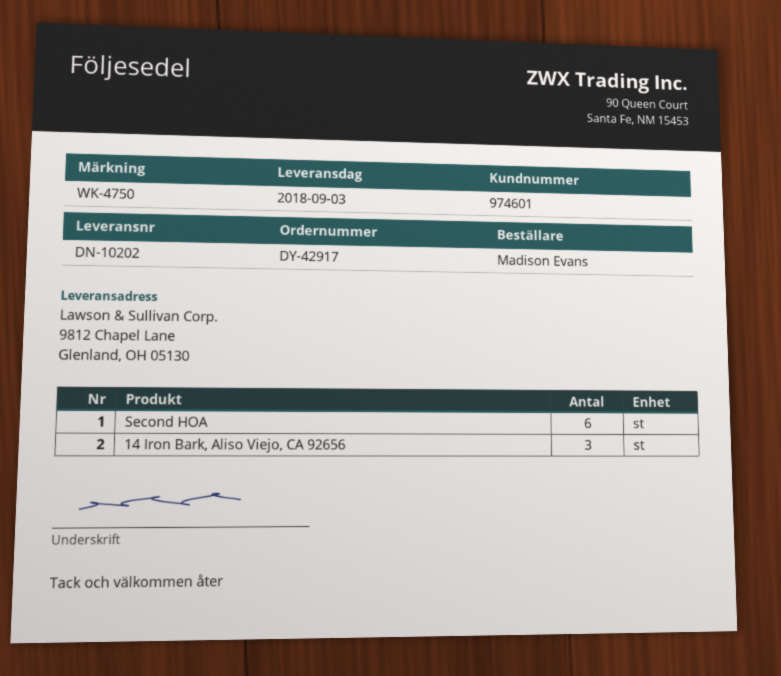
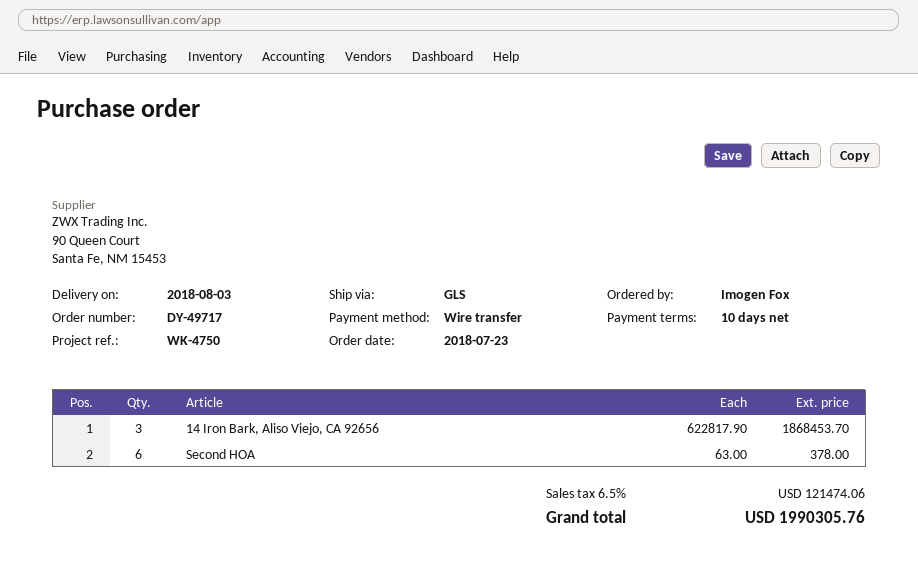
order number: DY-42917 -> DY-49717
delivery date: 2018-09-03 -> 2018-08-03
ordered by: Madison Evans -> Imogen Fox

